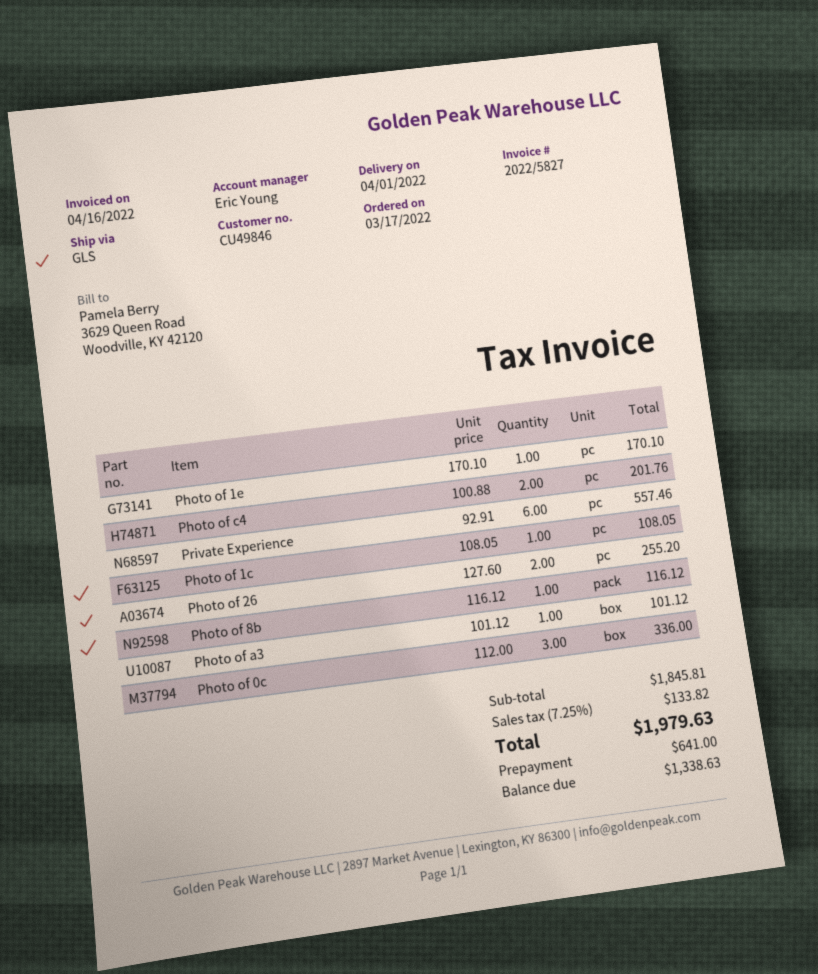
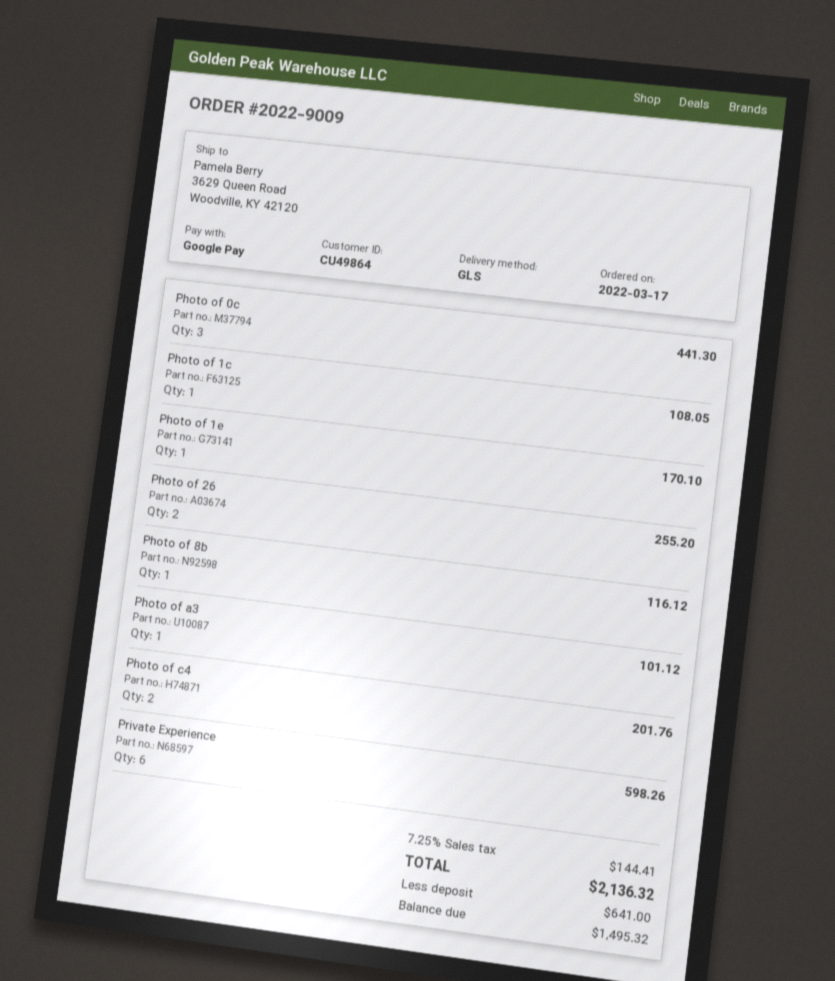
customer number: CU49846 -> CU49864
Private Experience: 6 for 557.46 -> 6 for 598.26
Photo of 0c: 3 for 336.00 -> 3 for 441.30
tax: 7.25% = 133.82 -> 7.25% = 144.41
total: 1979.63 -> 2136.32
balance: 1338.63 -> 1495.32

